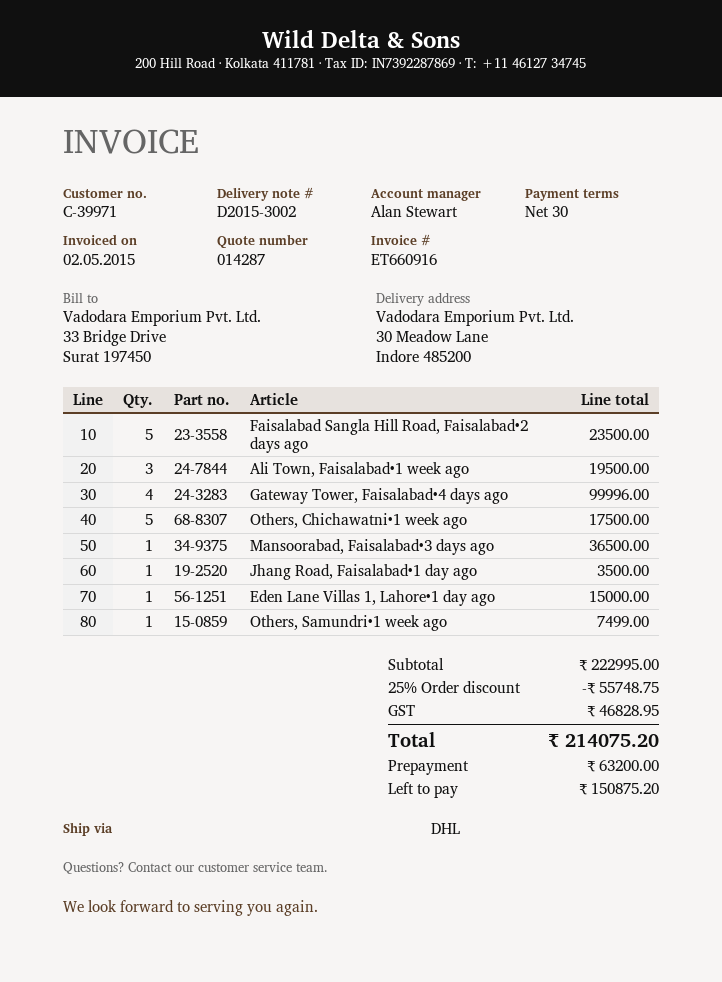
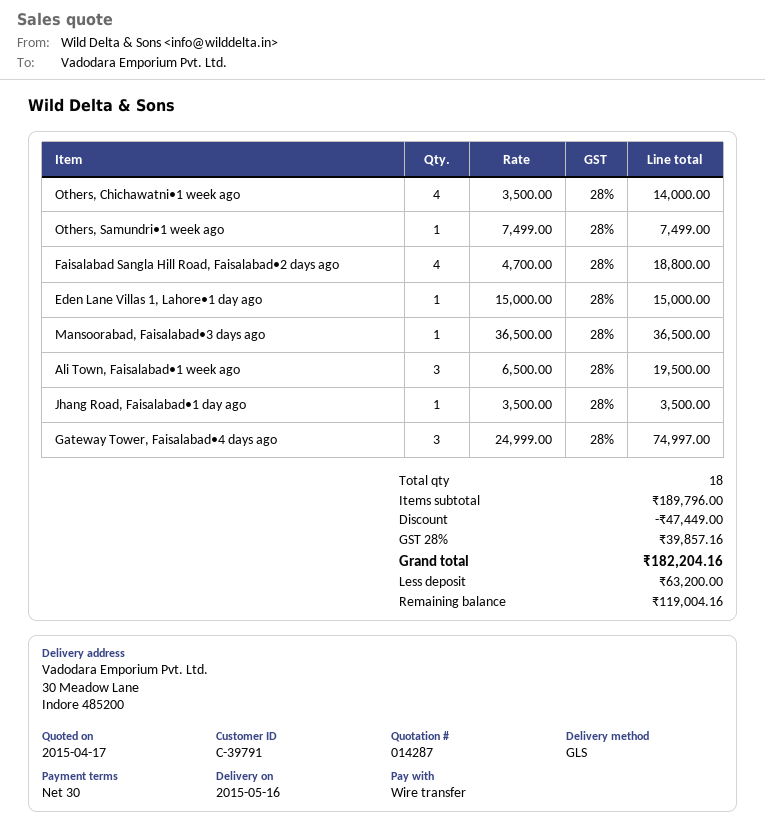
customer number: C-39971 -> C-39791
shipping method: DHL -> GLS
Faisalabad Sangla Hill Road, Faisalabad•2 days ago: 5 for 23500.00 -> 4 for 18800.00
Gateway Tower, Faisalabad•4 days ago: 4 for 99996.00 -> 3 for 74997.00
Others, Chichawatni•1 week ago: 5 for 17500.00 -> 4 for 14000.00
subtotal: 222995.00 -> 189796.00
discount: 55748.75 -> 47449.00
tax: 46828.95 -> 39857.16
total: 214075.20 -> 182204.16
balance: 150875.20 -> 119004.16

